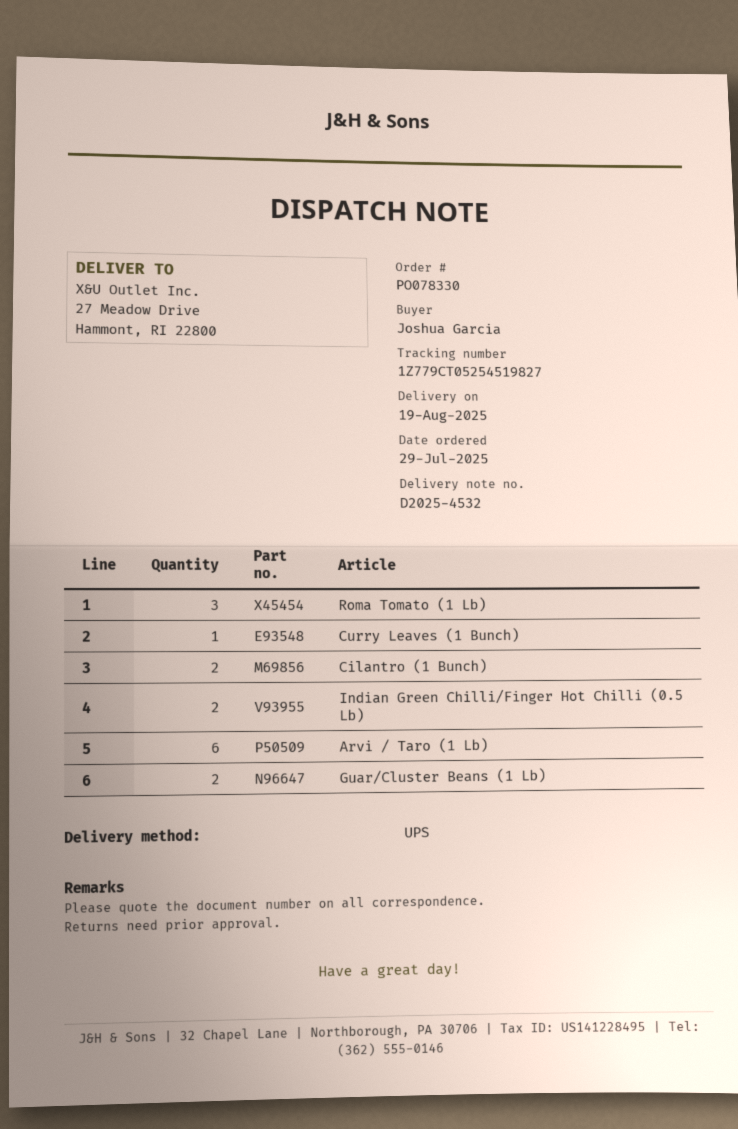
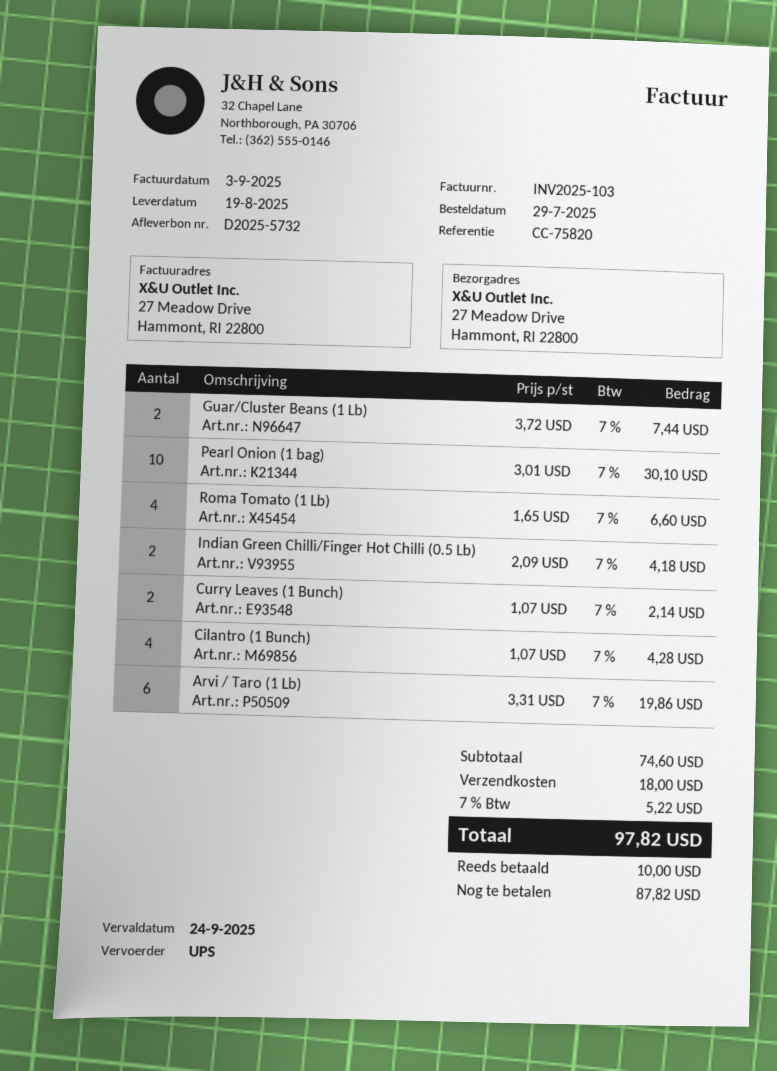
delivery note number: D2025-4532 -> D2025-5732
Roma Tomato (1 Lb): 3 -> 4
Curry Leaves (1 Bunch): 1 -> 2
Cilantro (1 Bunch): 2 -> 4
Pearl Onion (1 bag): none -> 10

